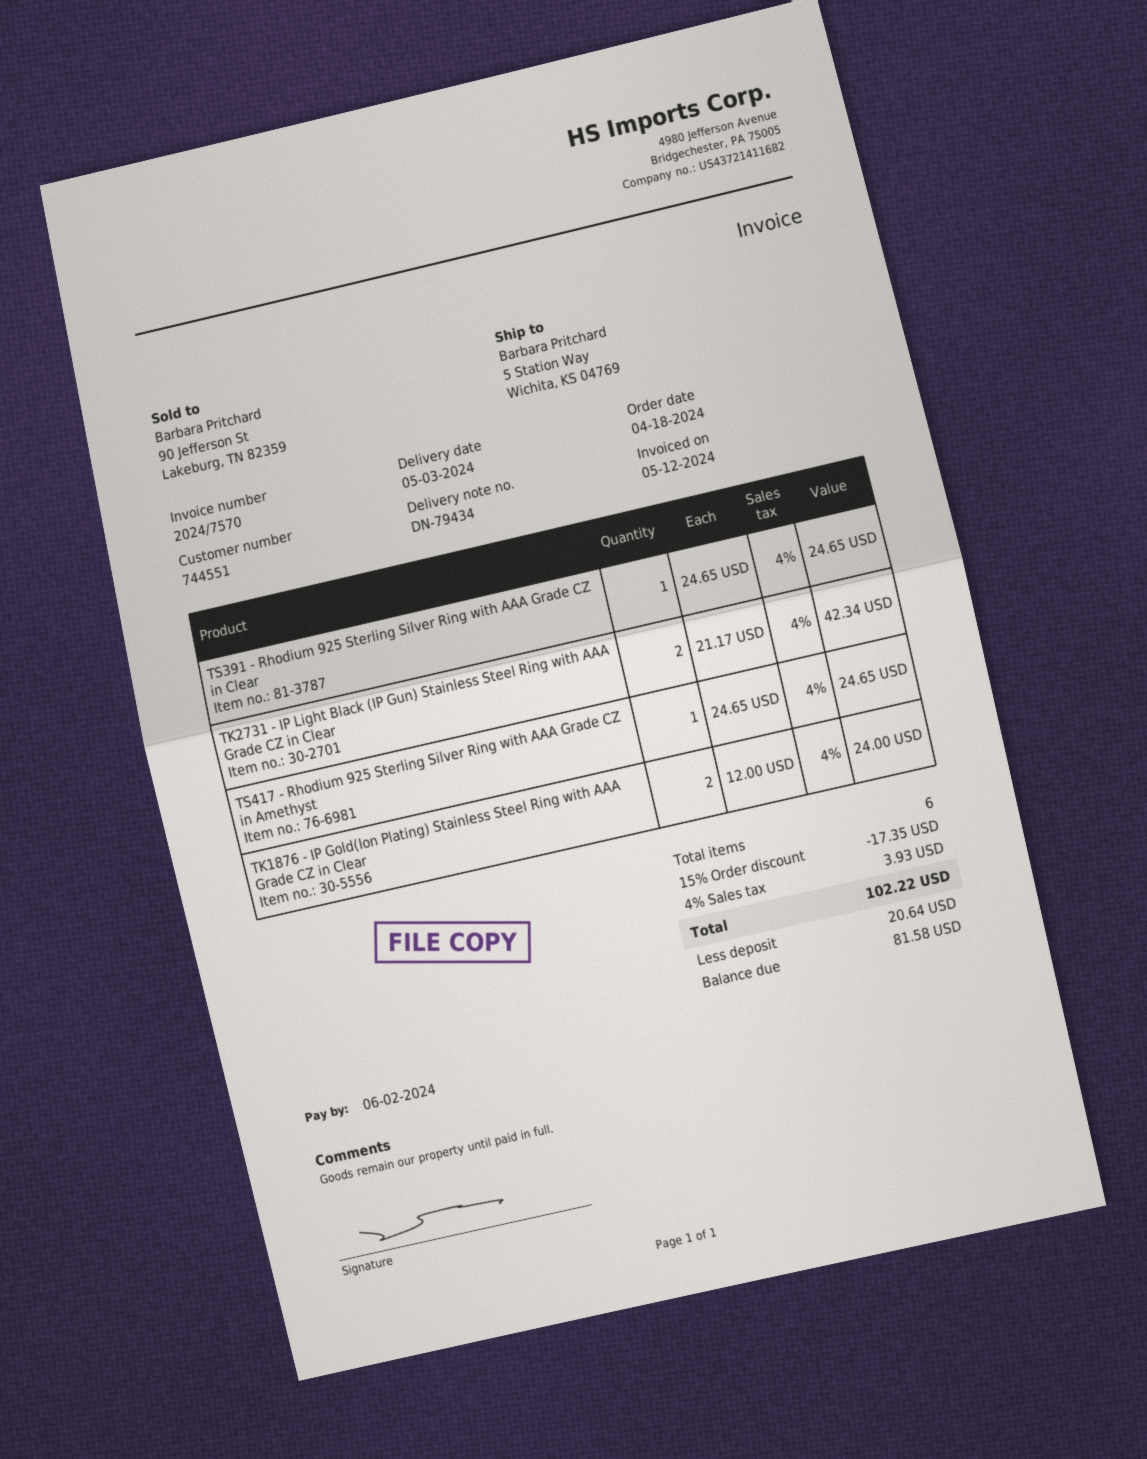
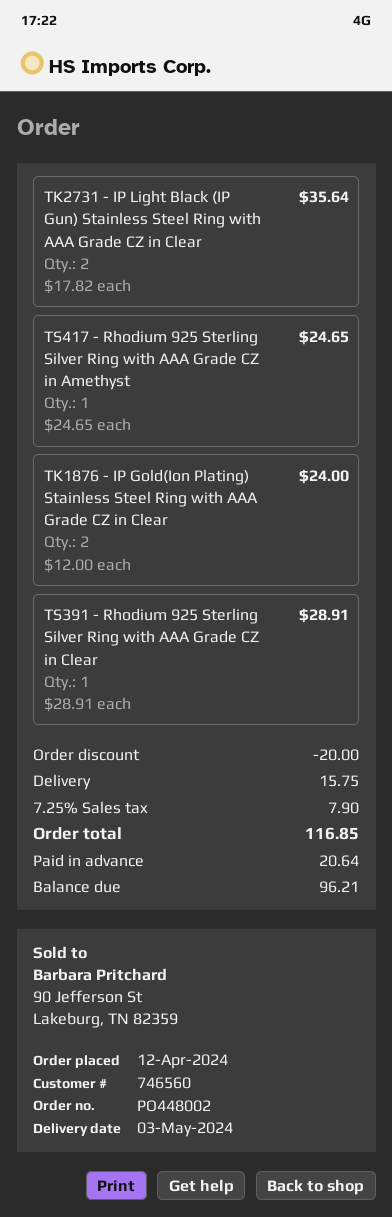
order date: 2024-04-18 -> 2024-04-12
customer number: 744551 -> 746560
TS391 - Rhodium 925 Sterling Silver Ring with AAA Grade CZ in Clear: 1 x 24.65 = 24.65 -> 1 x 28.91 = 28.91
TK2731 - IP Light Black (IP Gun) Stainless Steel Ring with AAA Grade CZ in Clear: 2 x 21.17 = 42.34 -> 2 x 17.82 = 35.64
discount: 17.35 -> 20.00
shipping: none -> 15.75
tax: 4% = 3.93 -> 7.25% = 7.90
total: 102.22 -> 116.85
balance: 81.58 -> 96.21

